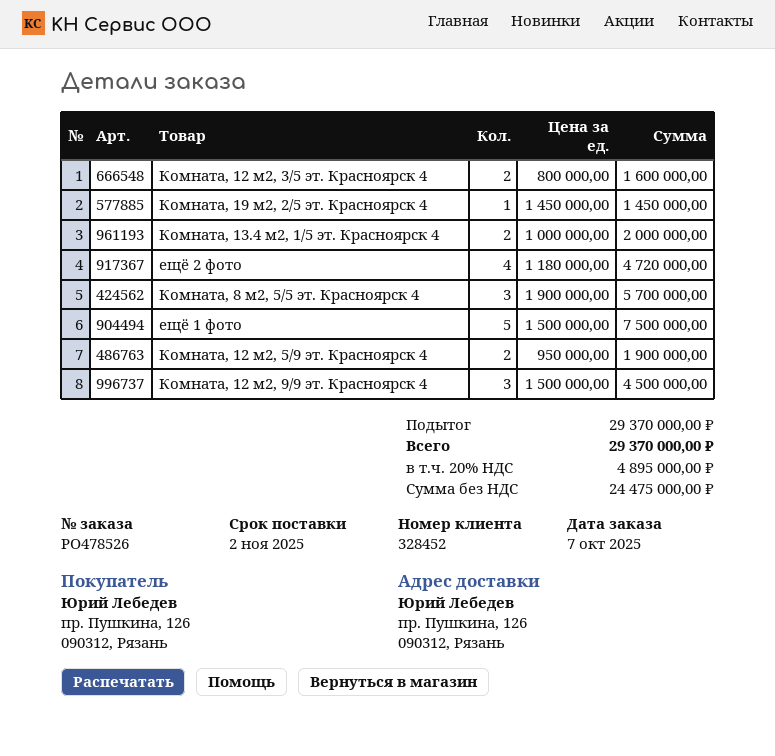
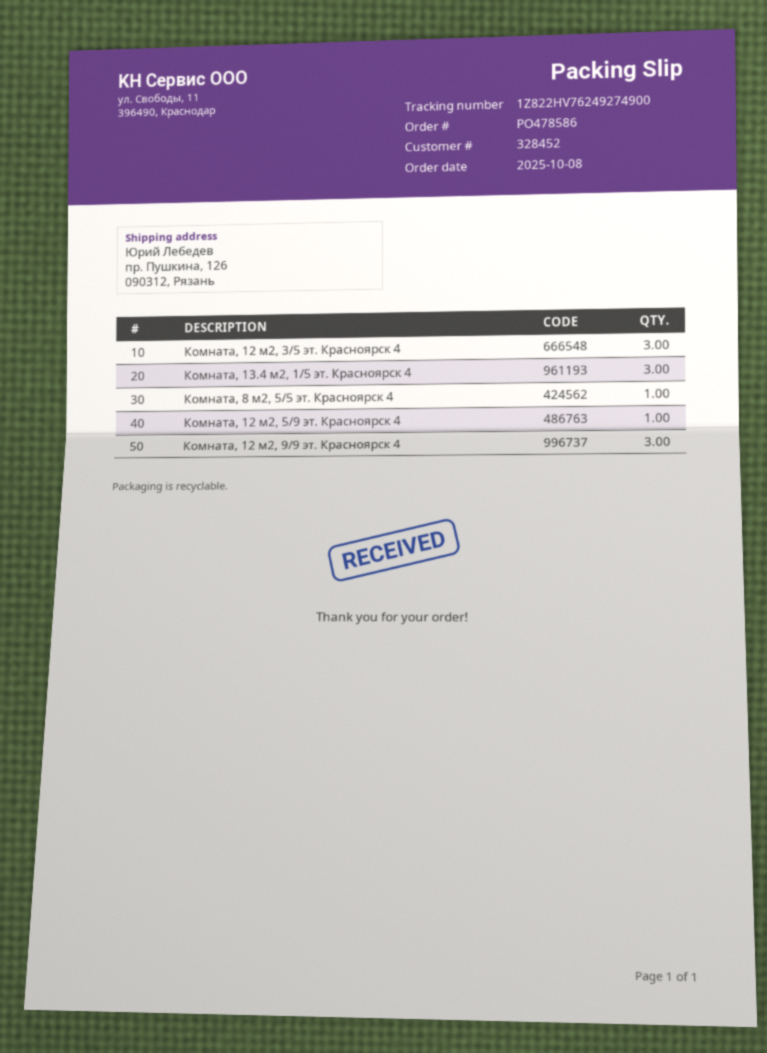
order number: PO478526 -> PO478586
order date: 2025-10-07 -> 2025-10-08
Комната, 12 м2, 3/5 эт. Красноярск 4: 2 -> 3
Комната, 19 м2, 2/5 эт. Красноярск 4: 1 -> none
Комната, 13.4 м2, 1/5 эт. Красноярск 4: 2 -> 3
ещё 2 фото: 4 -> none
Комната, 8 м2, 5/5 эт. Красноярск 4: 3 -> 1
ещё 1 фото: 5 -> none
Комната, 12 м2, 5/9 эт. Красноярск 4: 2 -> 1

